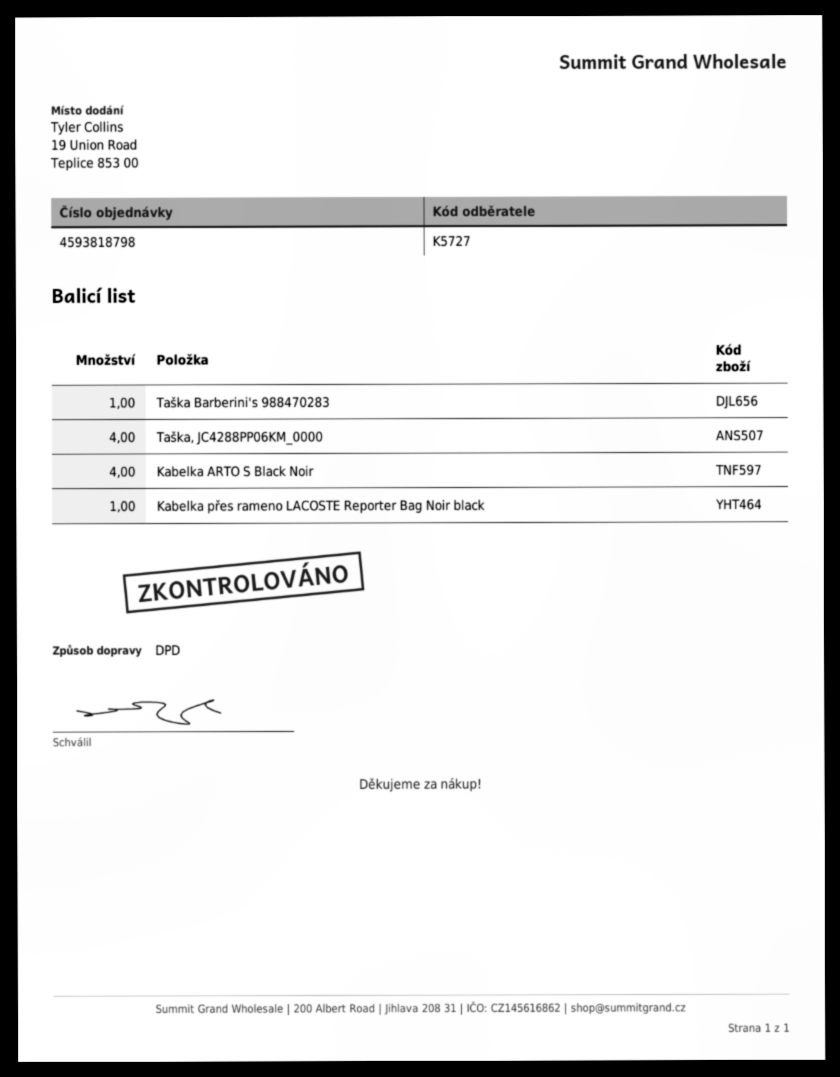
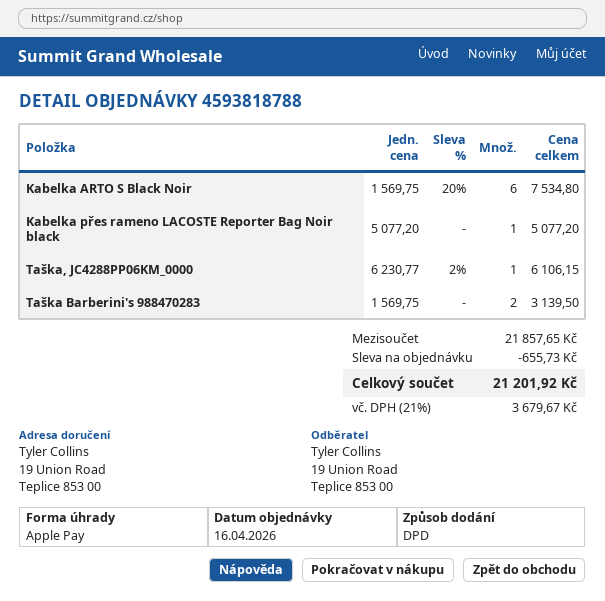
order number: 4593818798 -> 4593818788
Taška Barberini's 988470283: 1 -> 2
Taška, JC4288PP06KM_0000: 4 -> 1
Kabelka ARTO S Black Noir: 4 -> 6

